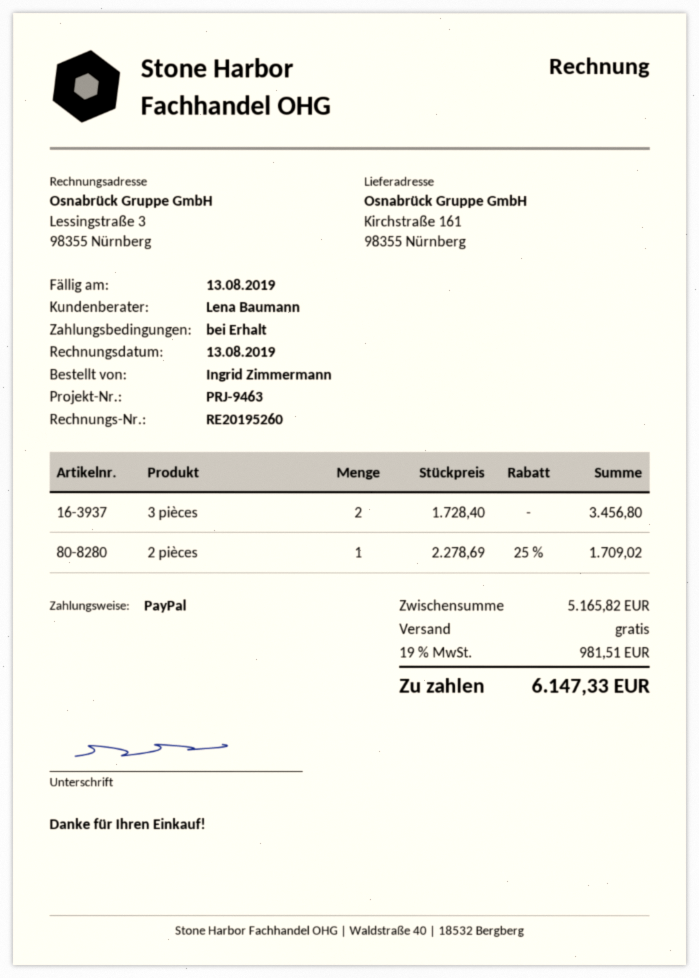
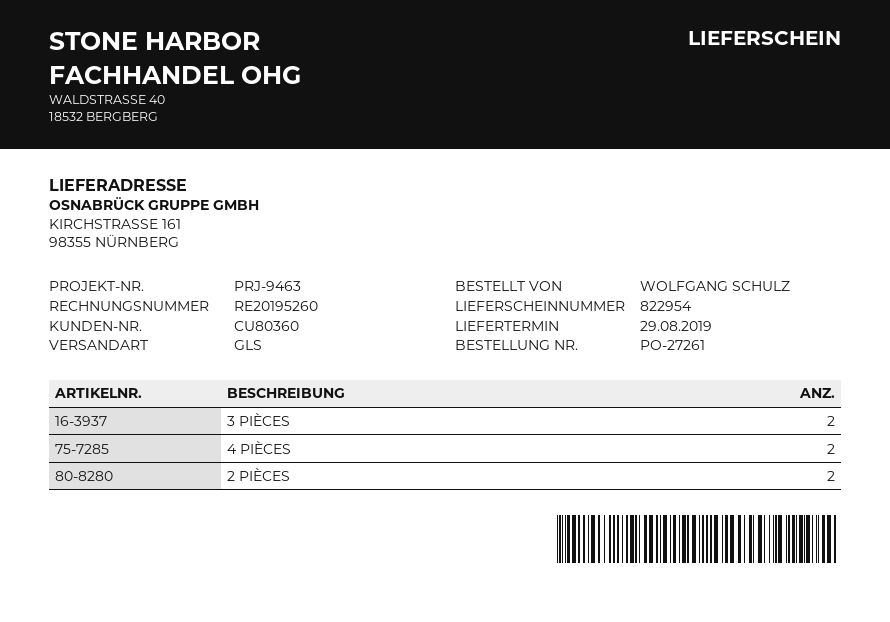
ordered by: Ingrid Zimmermann -> WOLFGANG SCHULZ
2 pièces: 1 -> 2
4 PIÈCES: none -> 2

